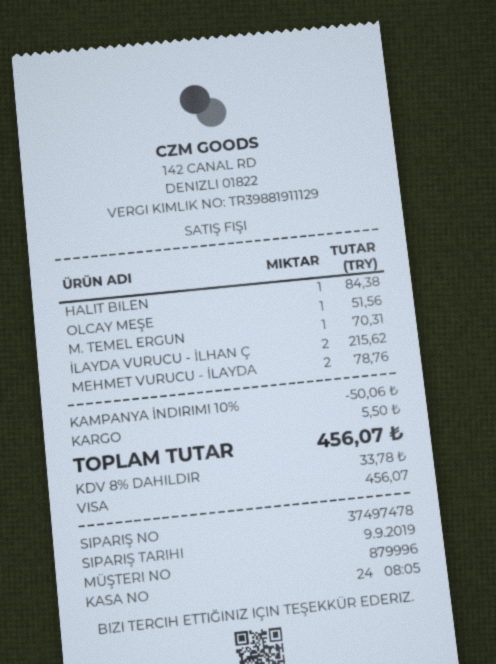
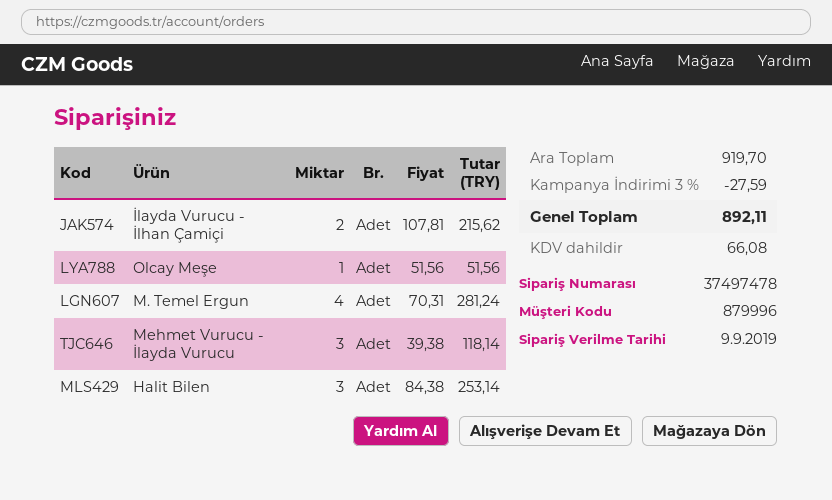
HALIT BILEN: 1 for 84.38 -> 3 for 253.14
M. TEMEL ERGUN: 1 for 70.31 -> 4 for 281.24
MEHMET VURUCU - İLAYDA: 2 for 78.76 -> 3 for 118.14
discount: 10% = 50.06 -> 3% = 27.59
shipping: 5.50 -> none
tax: 33.78 -> 66.08
total: 456.07 -> 892.11

